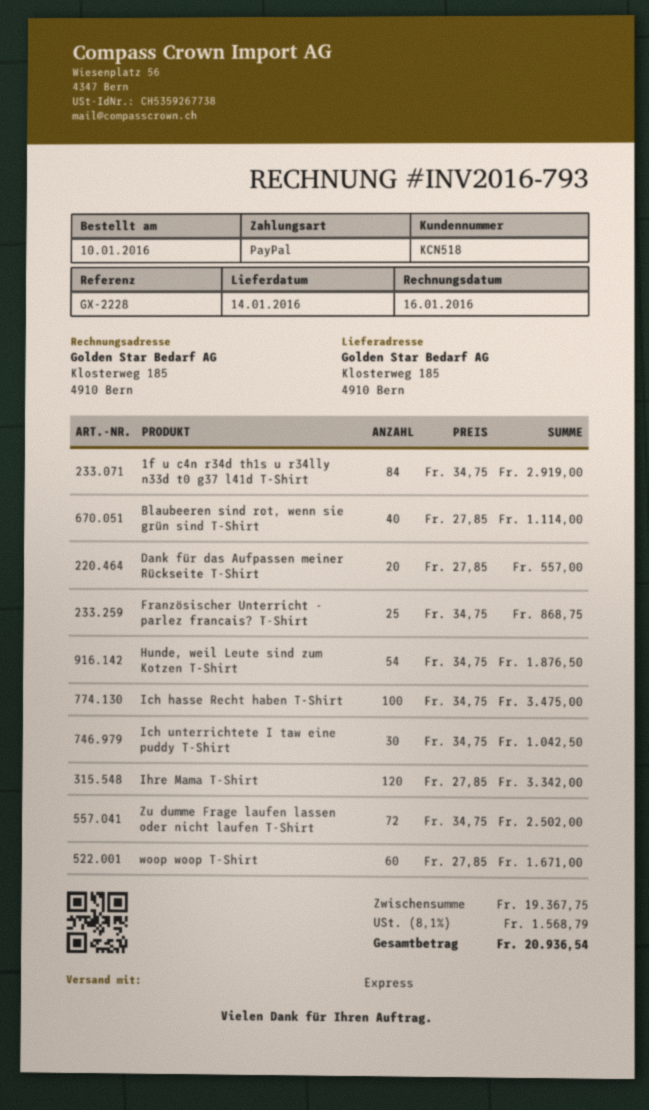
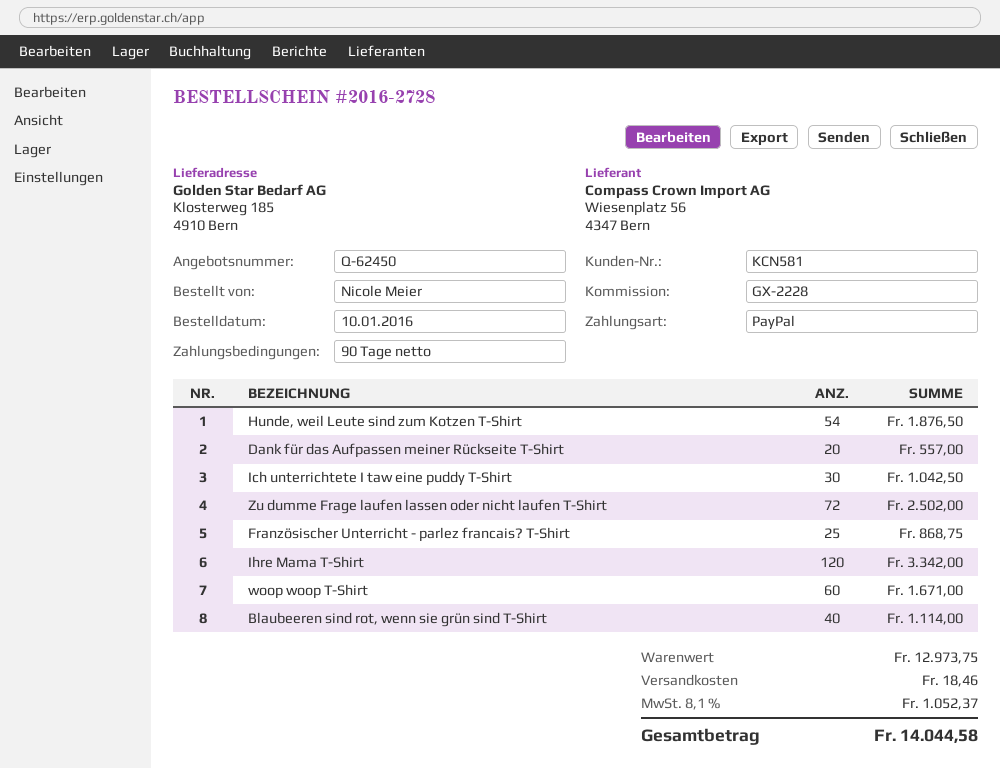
customer number: KCN518 -> KCN581
1f u c4n r34d th1s u r34lly n33d t0 g37 l41d T-Shirt: 84 for 2919.00 -> none
Ich hasse Recht haben T-Shirt: 100 for 3475.00 -> none
subtotal: 19367.75 -> 12973.75
shipping: none -> 18.46
tax: 8.1% = 1568.79 -> 8.1% = 1052.37
total: 20936.54 -> 14044.58

